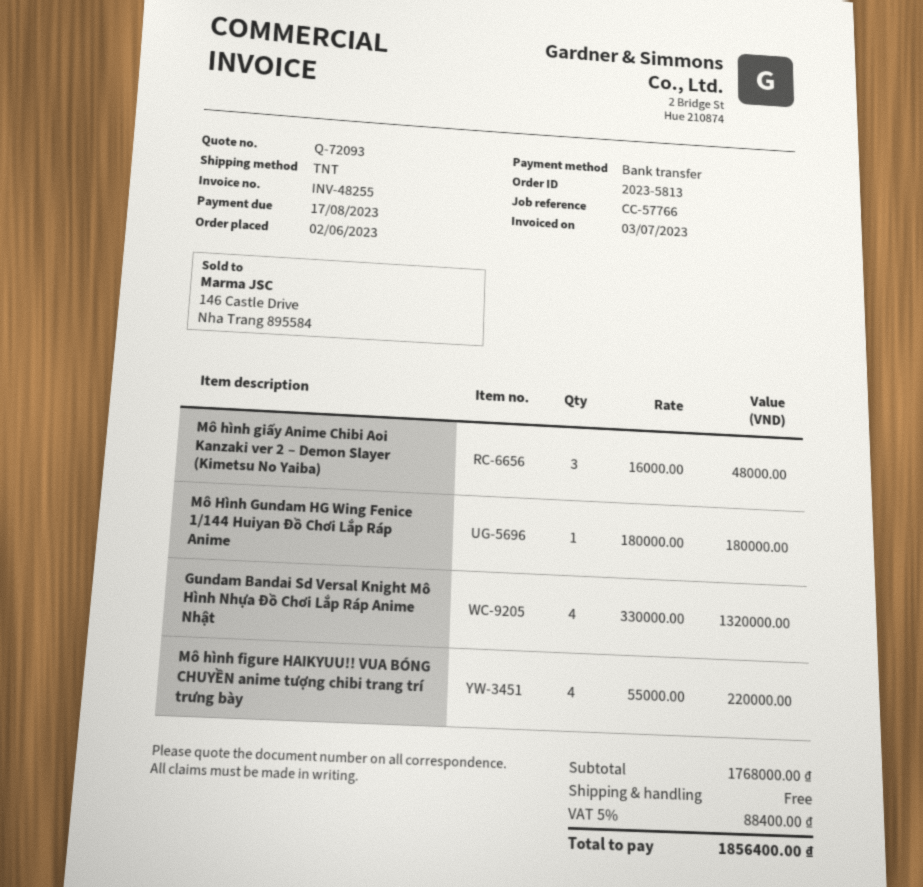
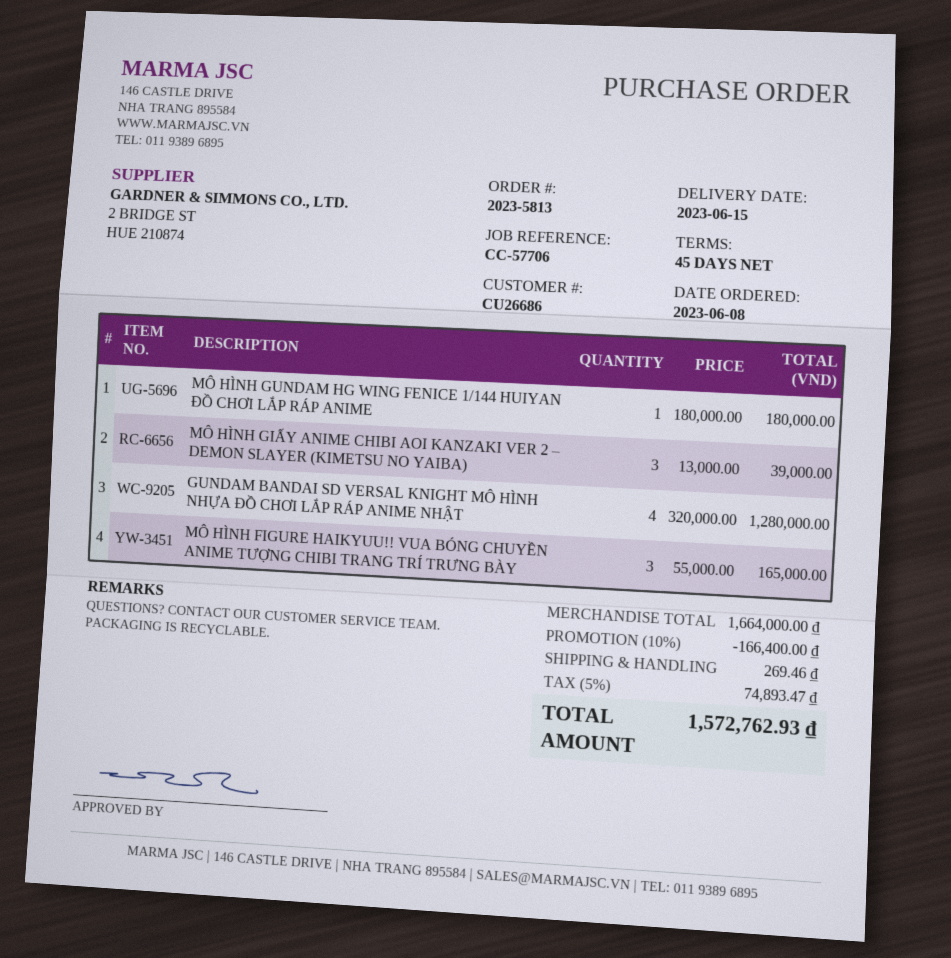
order date: 2023-06-02 -> 2023-06-08
reference: CC-57766 -> CC-57706
Mô hình giấy Anime Chibi Aoi Kanzaki ver 2 – Demon Slayer (Kimetsu No Yaiba): 3 x 16000.00 = 48000.00 -> 3 x 13000.00 = 39000.00
Gundam Bandai Sd Versal Knight Mô Hình Nhựa Đồ Chơi Lắp Ráp Anime Nhật: 4 x 330000.00 = 1320000.00 -> 4 x 320000.00 = 1280000.00
Mô hình figure HAIKYUU!! VUA BÓNG CHUYỀN anime tượng chibi trang trí trưng bày: 4 x 55000.00 = 220000.00 -> 3 x 55000.00 = 165000.00
subtotal: 1768000.00 -> 1664000.00
discount: none -> 10% = 166400.00
shipping: 0.00 -> 269.46
tax: 5% = 88400.00 -> 5% = 74893.47
total: 1856400.00 -> 1572762.93

